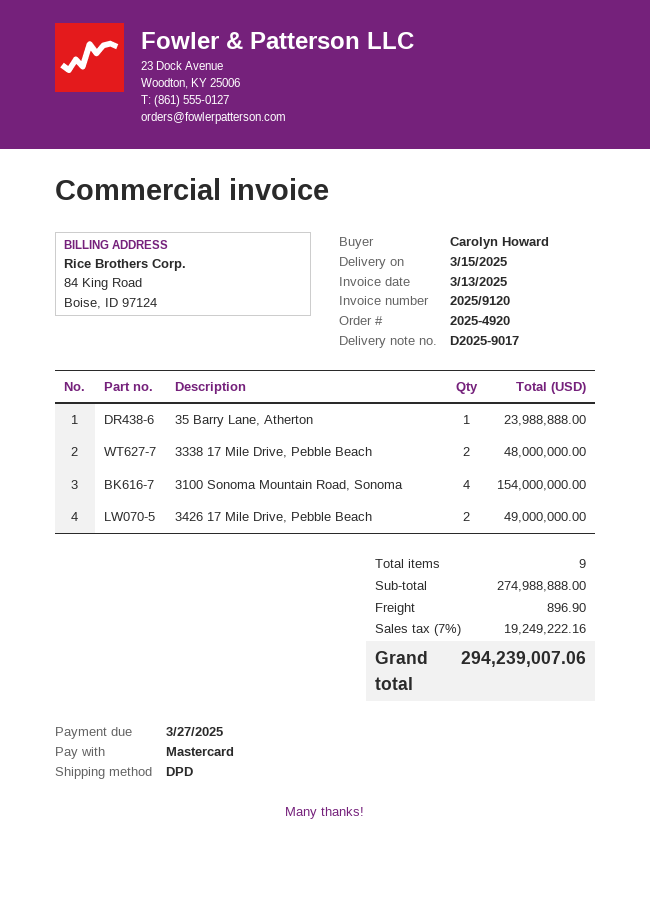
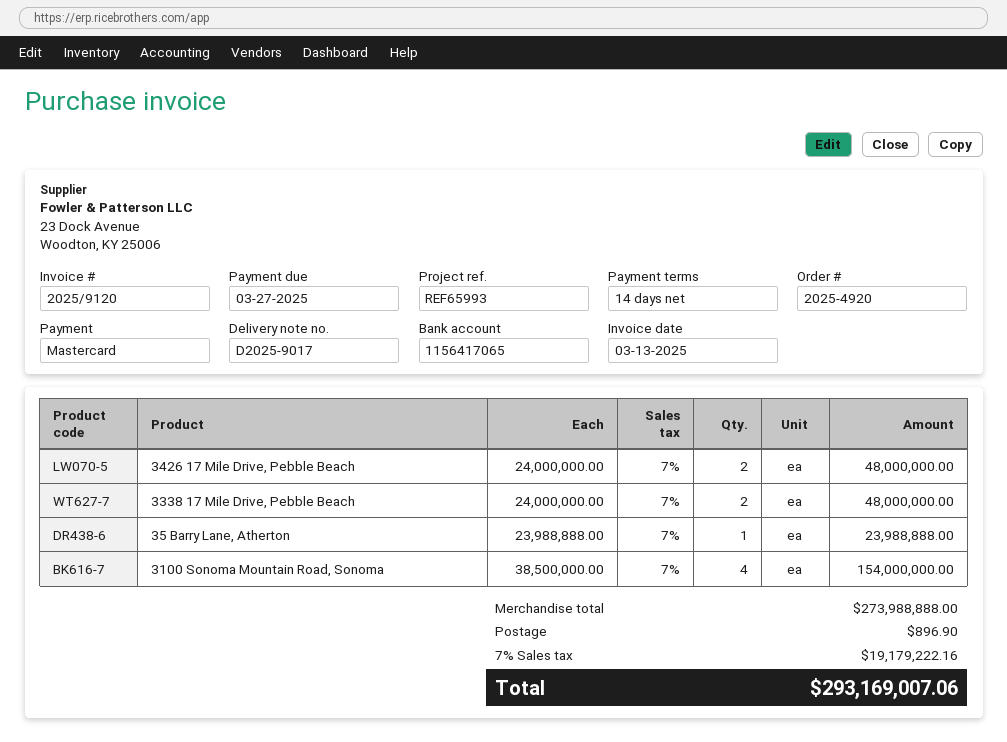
3426 17 Mile Drive, Pebble Beach: 2 for 49000000.00 -> 2 for 48000000.00
subtotal: 274988888.00 -> 273988888.00
tax: 7% = 19249222.16 -> 7% = 19179222.16
total: 294239007.06 -> 293169007.06

